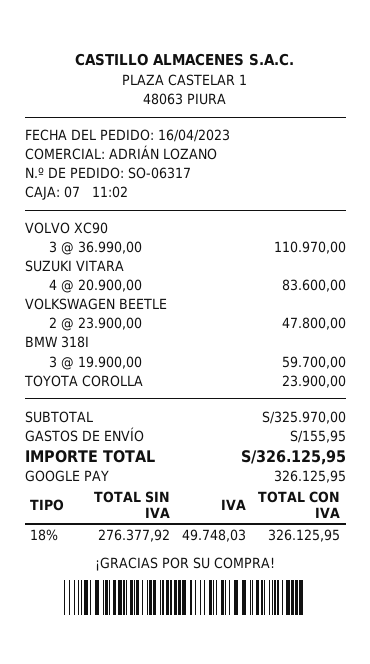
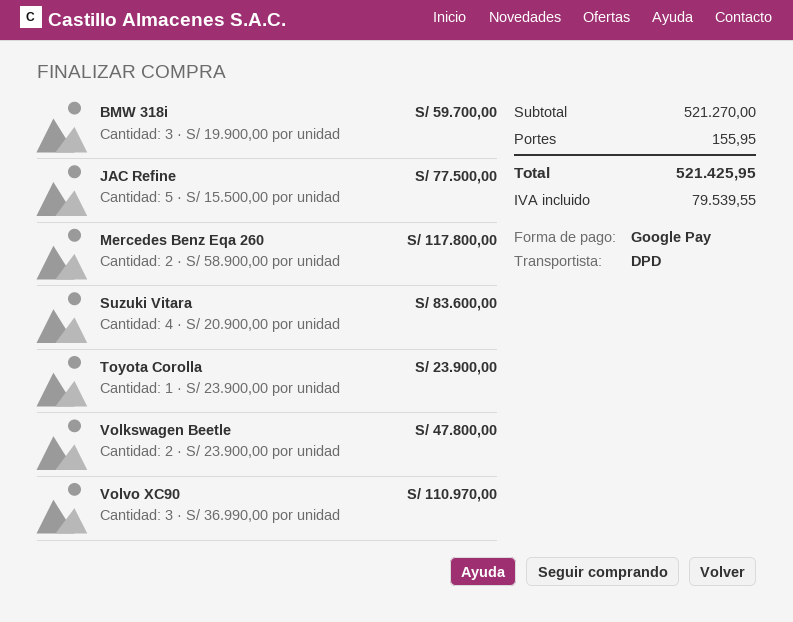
JAC Refine: none -> 5 x 15500.00 = 77500.00
Mercedes Benz Eqa 260: none -> 2 x 58900.00 = 117800.00
subtotal: 325970.00 -> 521270.00
tax: 49748.03 -> 79539.55
total: 326125.95 -> 521425.95

